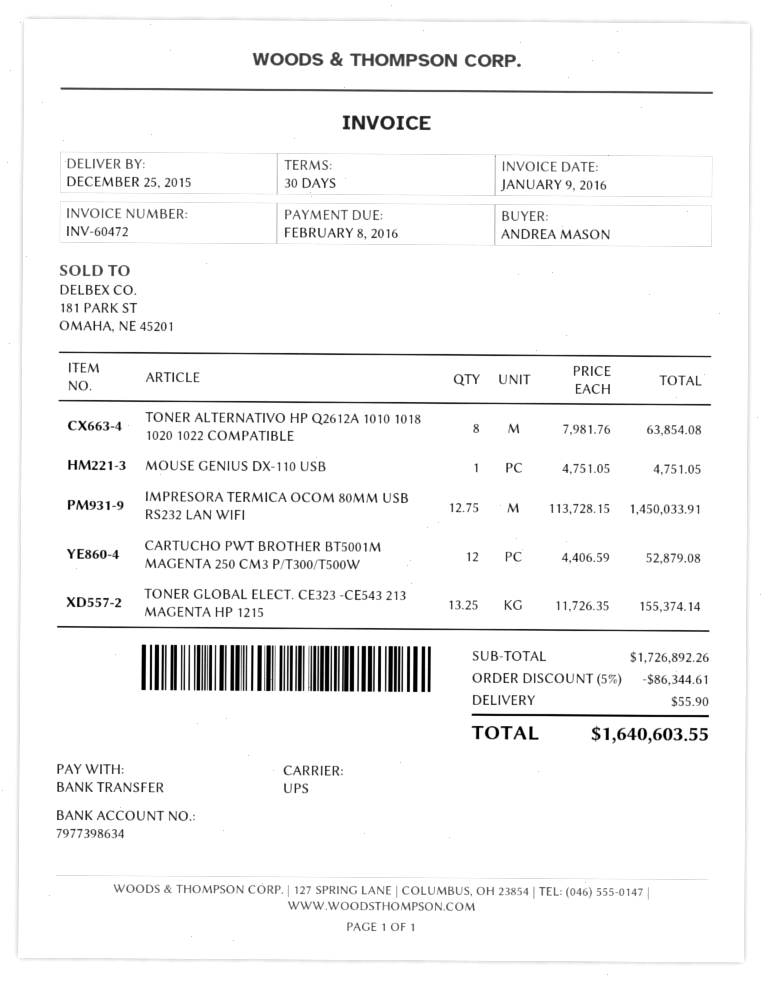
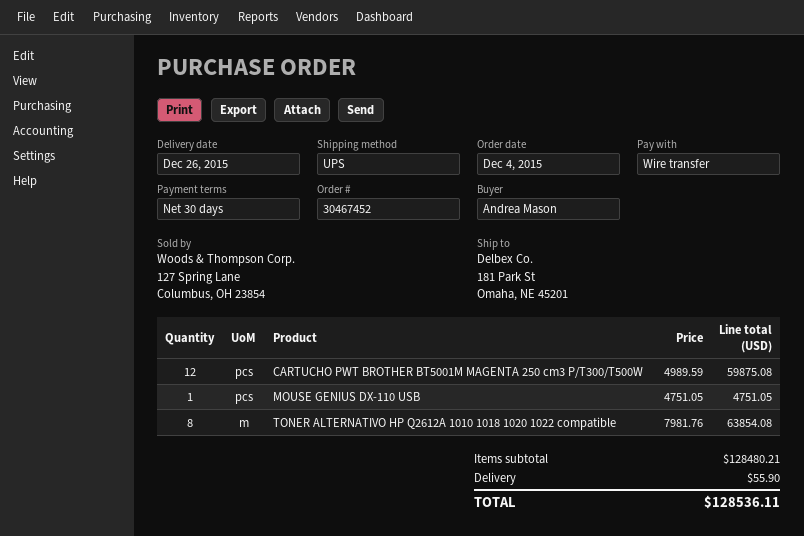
delivery date: 2015-12-25 -> 2015-12-26
IMPRESORA TERMICA OCOM 80MM USB RS232 LAN WIFI: 12.75 x 113728.15 = 1450033.91 -> none
CARTUCHO PWT BROTHER BT5001M MAGENTA 250 CM3 P/T300/T500W: 12 x 4406.59 = 52879.08 -> 12 x 4989.59 = 59875.08
TONER GLOBAL ELECT. CE323 -CE543 213 MAGENTA HP 1215: 13.25 x 11726.35 = 155374.14 -> none
subtotal: 1726892.26 -> 128480.21
discount: 5% = 86344.61 -> none
total: 1640603.55 -> 128536.11

